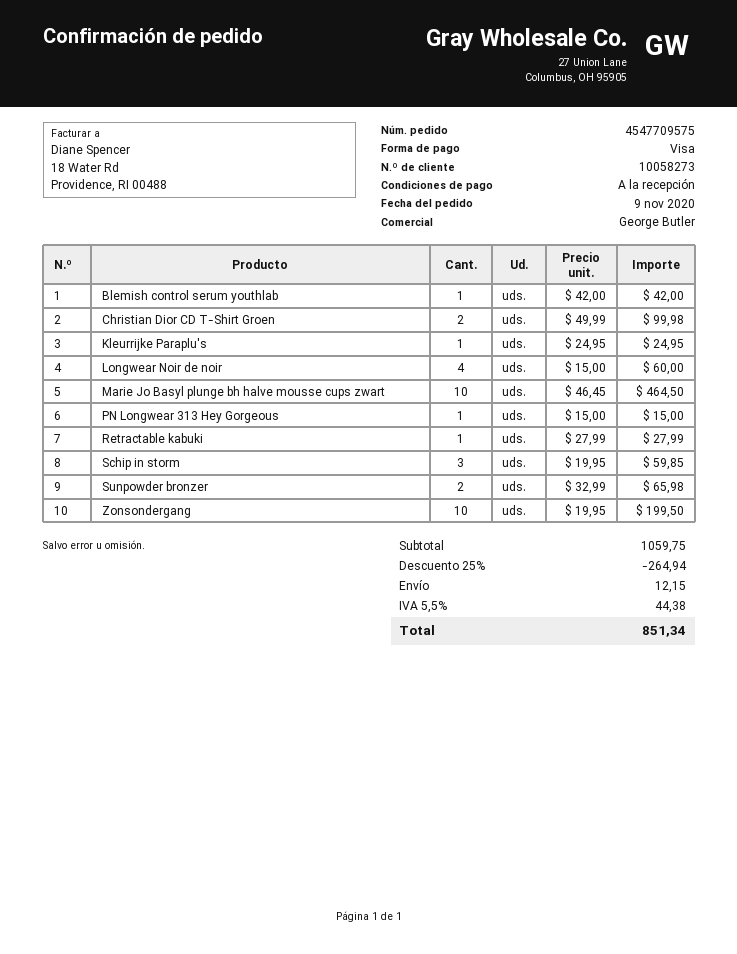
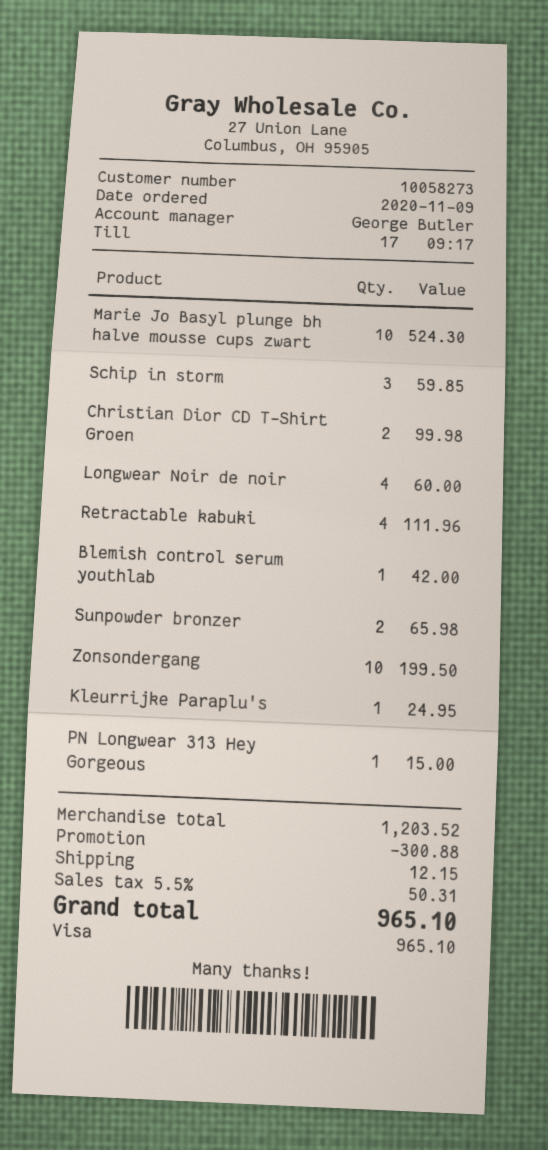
Marie Jo Basyl plunge bh halve mousse cups zwart: 10 for 464.50 -> 10 for 524.30
Retractable kabuki: 1 for 27.99 -> 4 for 111.96
subtotal: 1059.75 -> 1203.52
discount: 264.94 -> 300.88
tax: 5.5% = 44.38 -> 5.5% = 50.31
total: 851.34 -> 965.10

